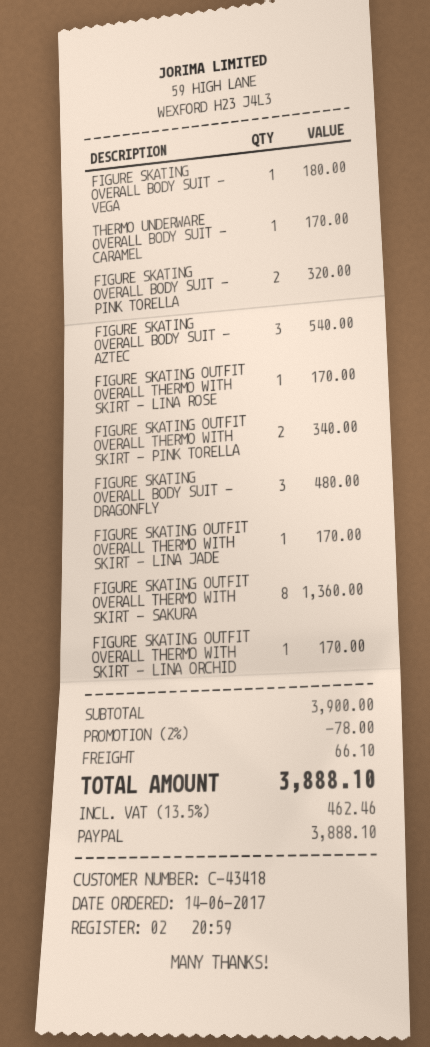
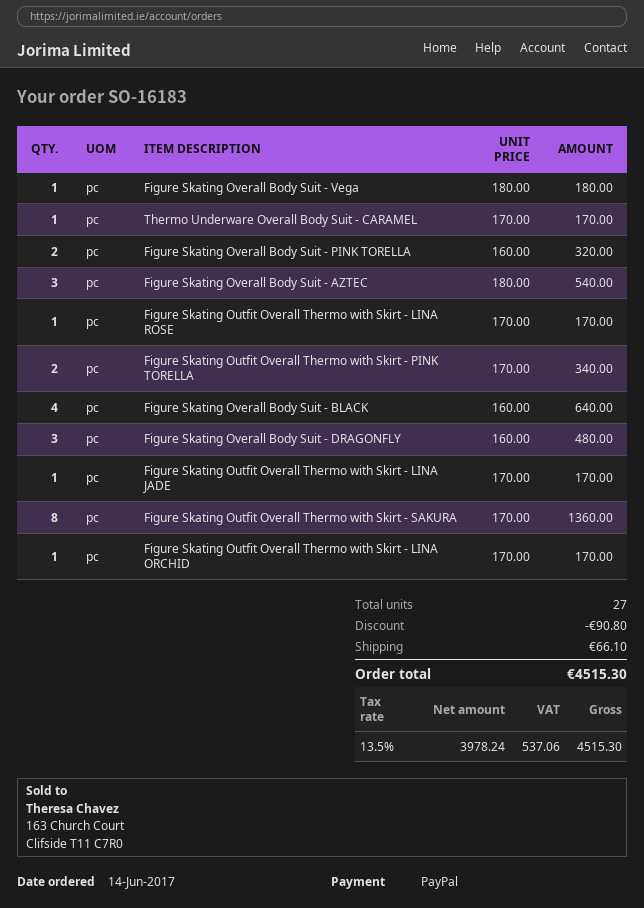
Figure Skating Overall Body Suit - BLACK: none -> 4 for 640.00
discount: 78.00 -> 90.80
tax: 13.5% = 462.46 -> 13.5% = 537.06
total: 3888.10 -> 4515.30

